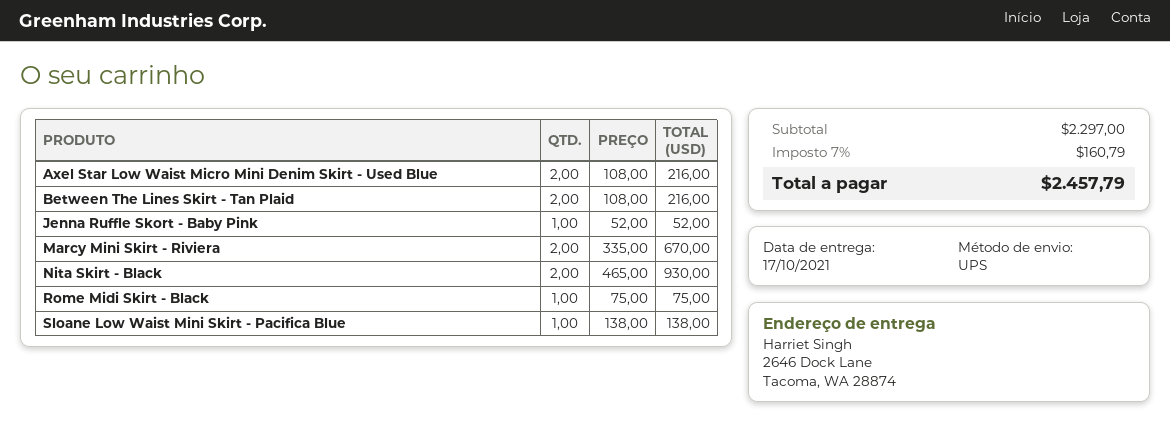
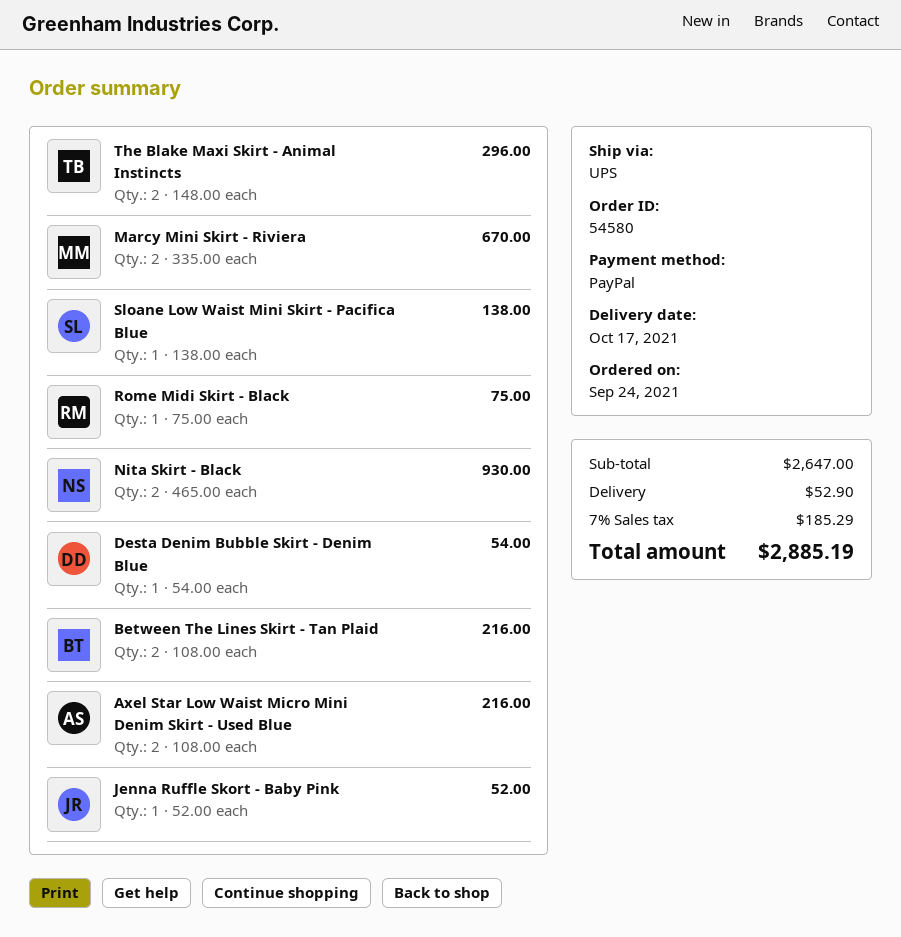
The Blake Maxi Skirt - Animal Instincts: none -> 2 x 148.00 = 296.00
Desta Denim Bubble Skirt - Denim Blue: none -> 1 x 54.00 = 54.00
subtotal: 2297.00 -> 2647.00
shipping: none -> 52.90
tax: 7% = 160.79 -> 7% = 185.29
total: 2457.79 -> 2885.19

